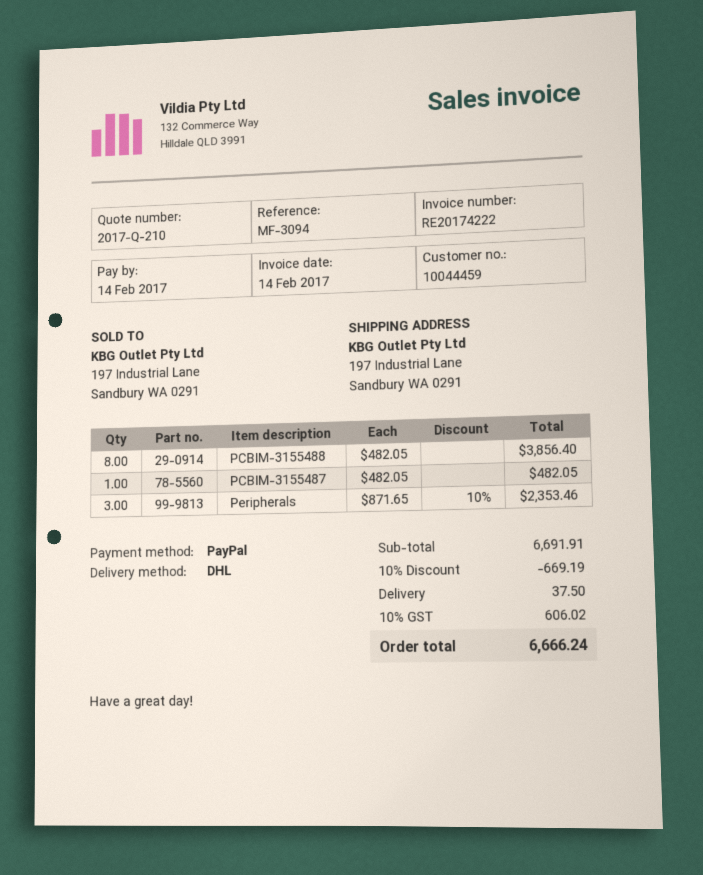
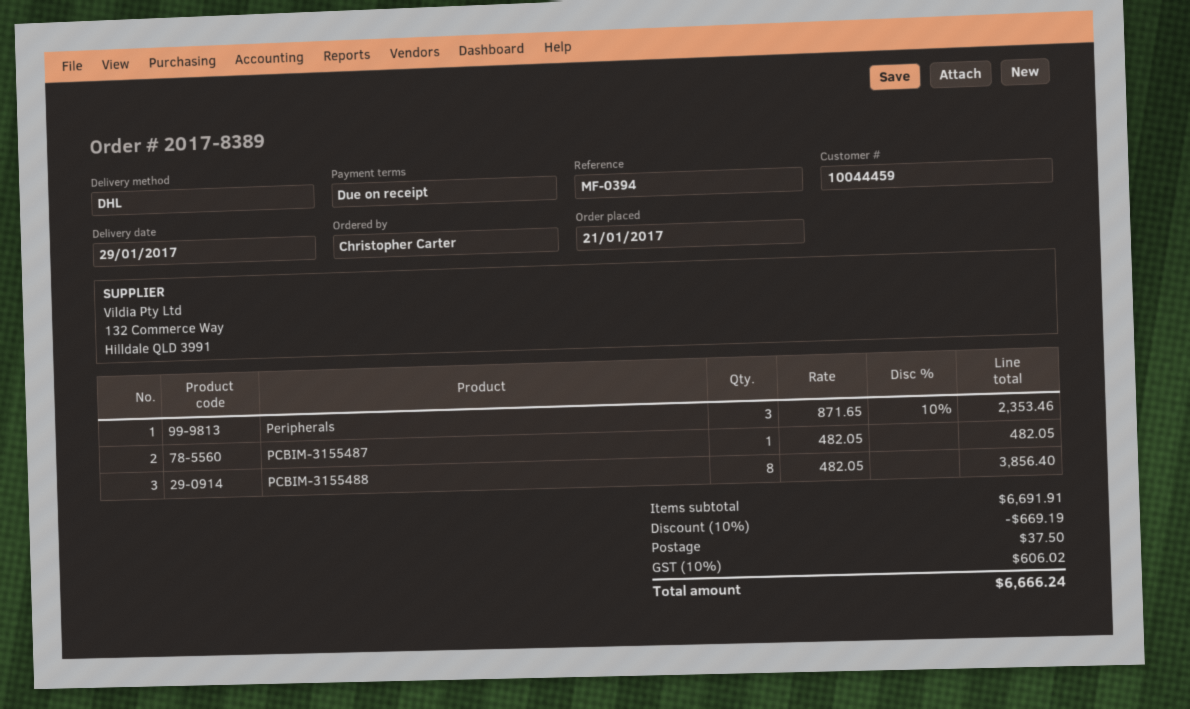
reference: MF-3094 -> MF-0394

